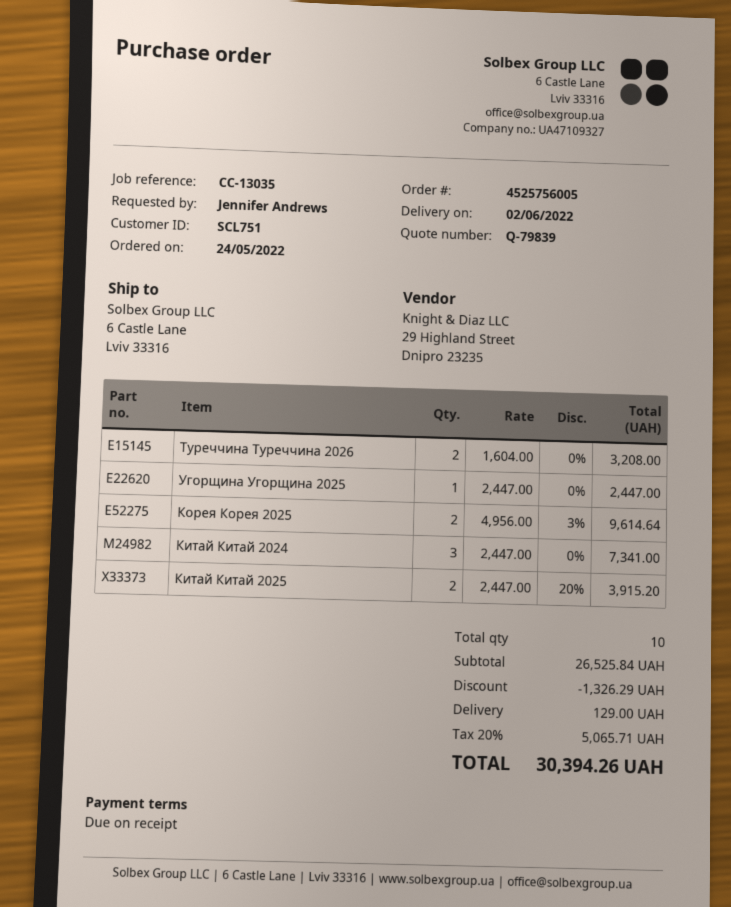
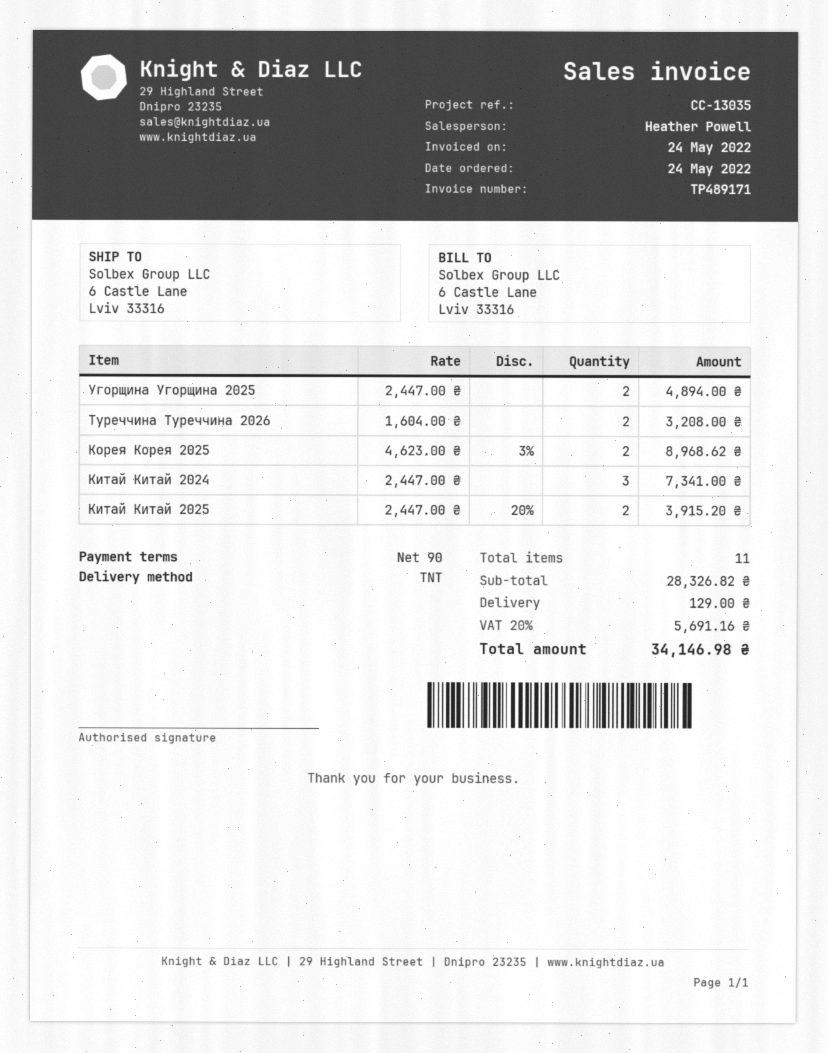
payment terms: on receipt -> 90 days
Угорщина Угорщина 2025: 1 x 2447.00 = 2447.00 -> 2 x 2447.00 = 4894.00
Корея Корея 2025: 2 x 4956.00 - 3% = 9614.64 -> 2 x 4623.00 - 3% = 8968.62
total quantity: 10 -> 11
subtotal: 26525.84 -> 28326.82
discount: 1326.29 -> none
tax: 20% = 5065.71 -> 20% = 5691.16
total: 30394.26 -> 34146.98

